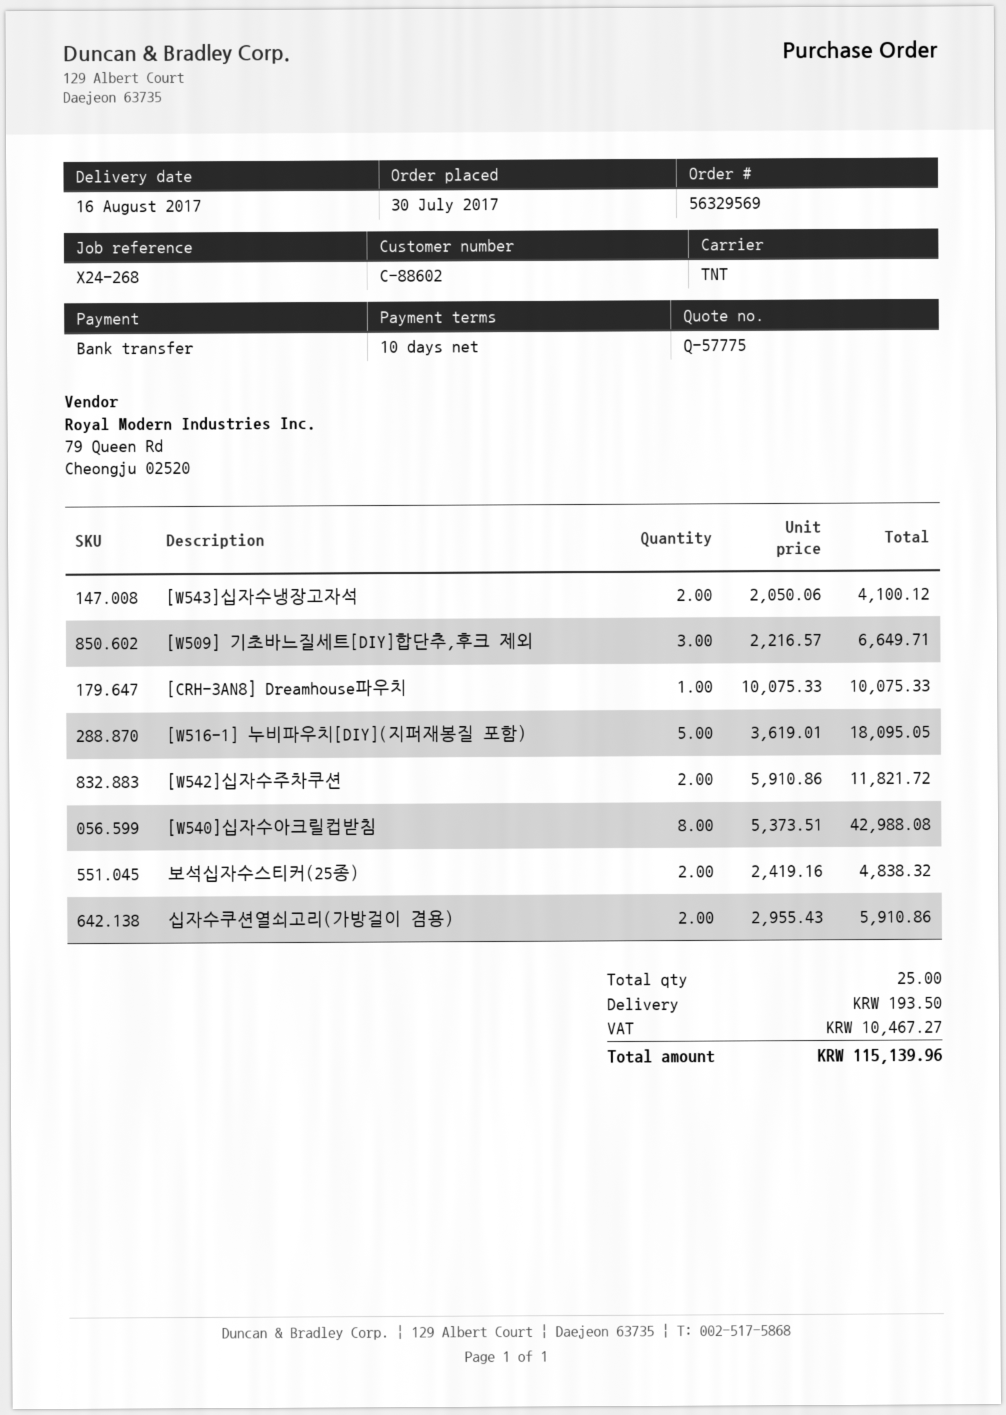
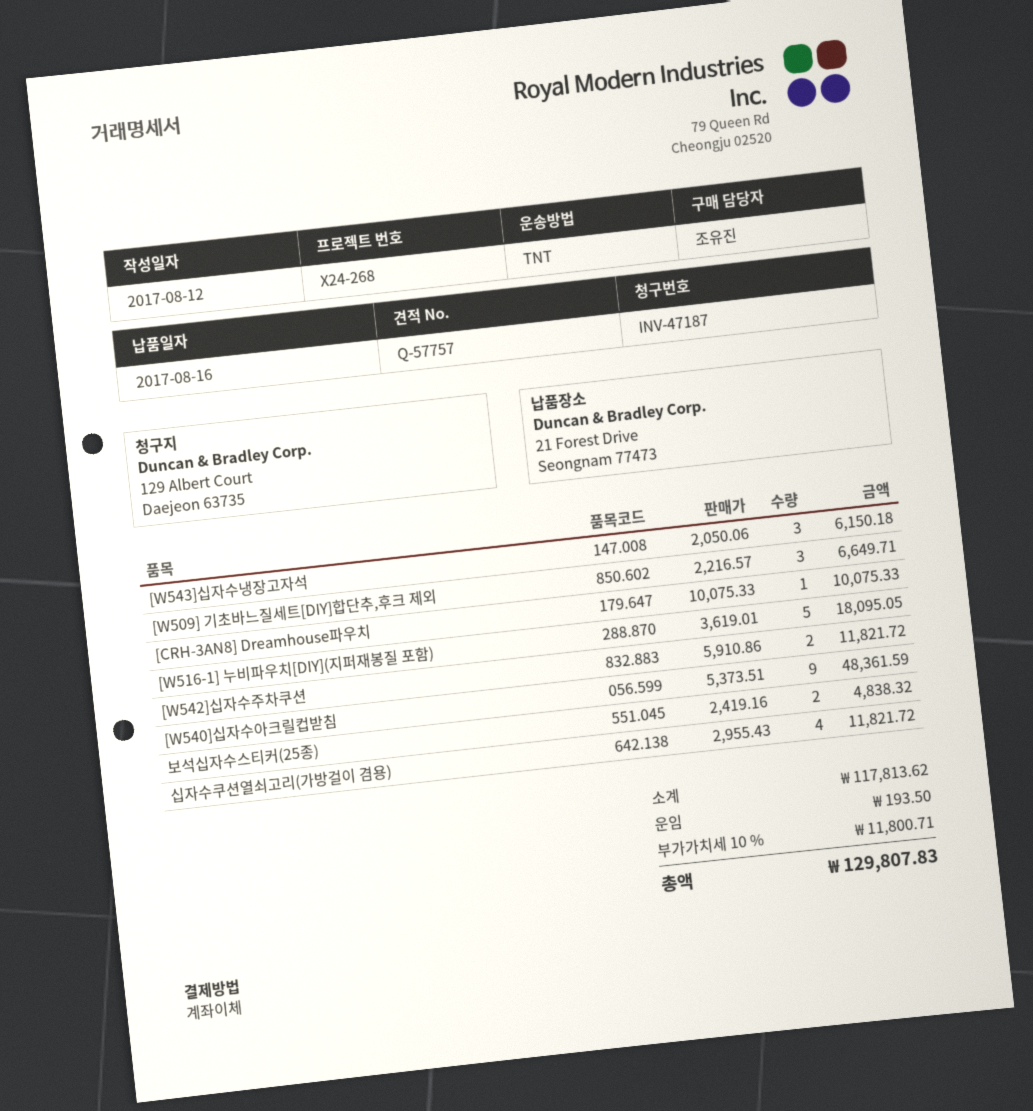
quote number: Q-57775 -> Q-57757
[W543]십자수냉장고자석: 2 x 2050.06 = 4100.12 -> 3 x 2050.06 = 6150.18
[W540]십자수아크릴컵받침: 8 x 5373.51 = 42988.08 -> 9 x 5373.51 = 48361.59
십자수쿠션열쇠고리(가방걸이 겸용): 2 x 2955.43 = 5910.86 -> 4 x 2955.43 = 11821.72
tax: 10467.27 -> 11800.71
total: 115139.96 -> 129807.83

